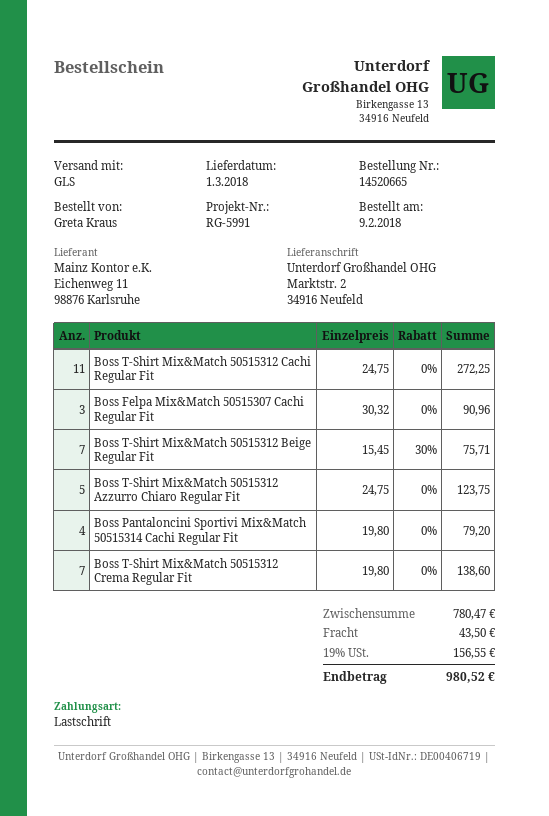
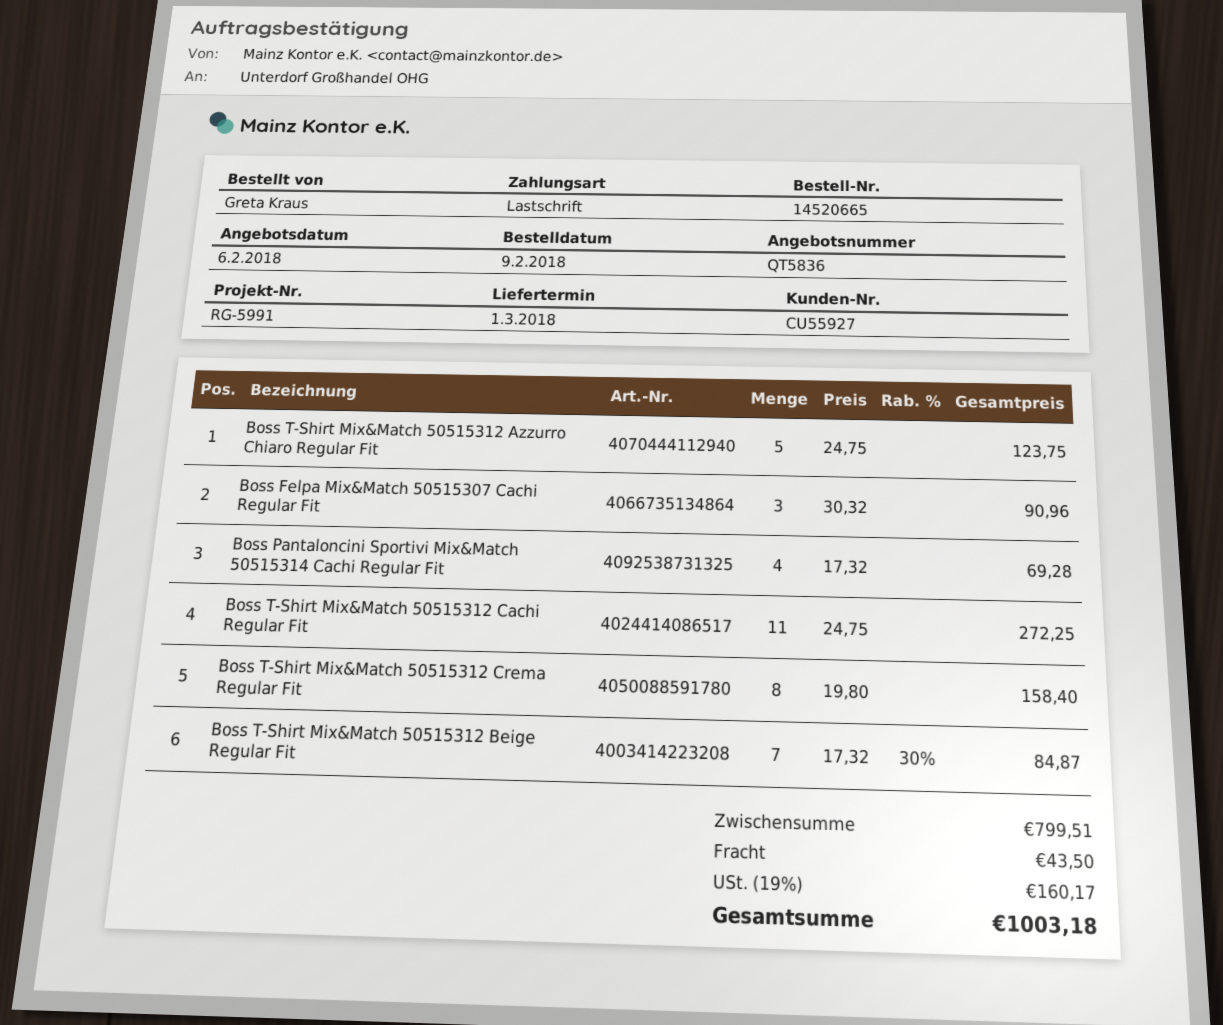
Boss T-Shirt Mix&Match 50515312 Beige Regular Fit: 7 x 15.45 - 30% = 75.71 -> 7 x 17.32 - 30% = 84.87
Boss Pantaloncini Sportivi Mix&Match 50515314 Cachi Regular Fit: 4 x 19.80 = 79.20 -> 4 x 17.32 = 69.28
Boss T-Shirt Mix&Match 50515312 Crema Regular Fit: 7 x 19.80 = 138.60 -> 8 x 19.80 = 158.40
subtotal: 780.47 -> 799.51
tax: 19% = 156.55 -> 19% = 160.17
total: 980.52 -> 1003.18

